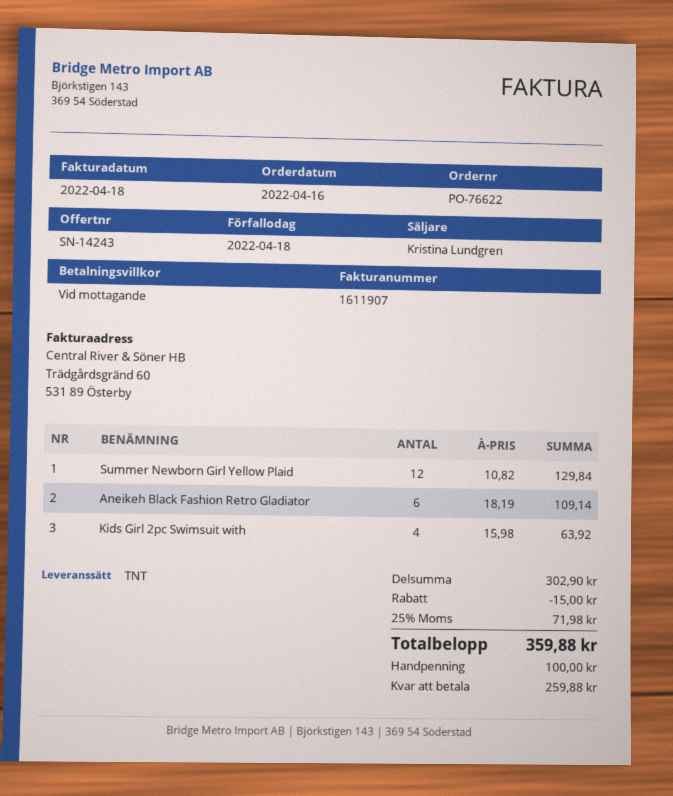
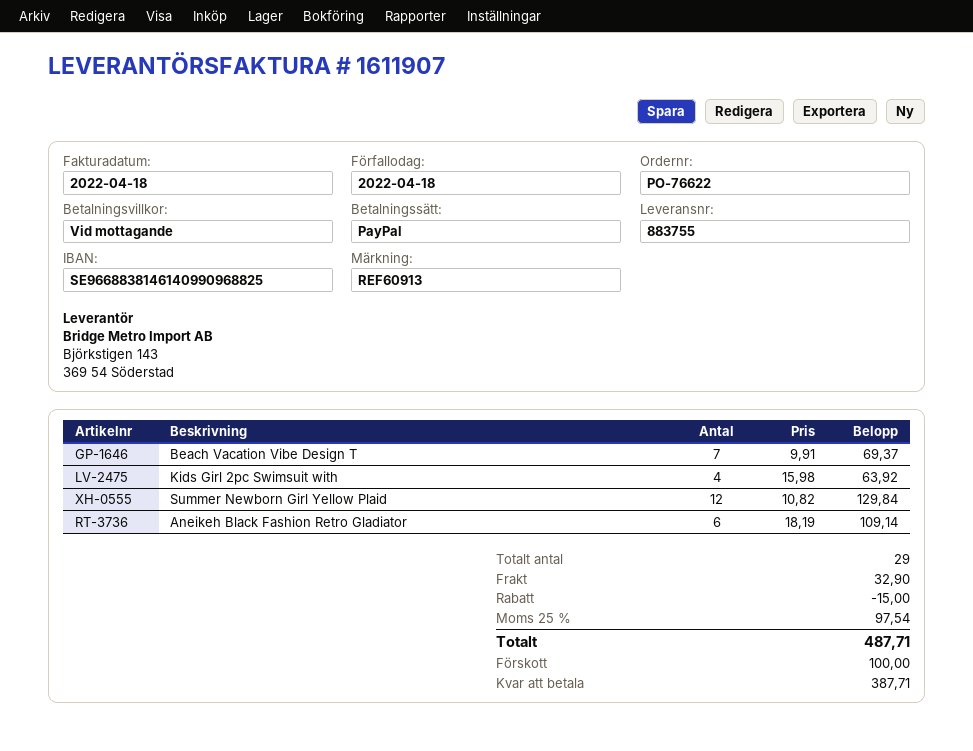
Beach Vacation Vibe Design T: none -> 7 x 9.91 = 69.37
shipping: none -> 32.90
tax: 25% = 71.98 -> 25% = 97.54
total: 359.88 -> 487.71
balance: 259.88 -> 387.71

